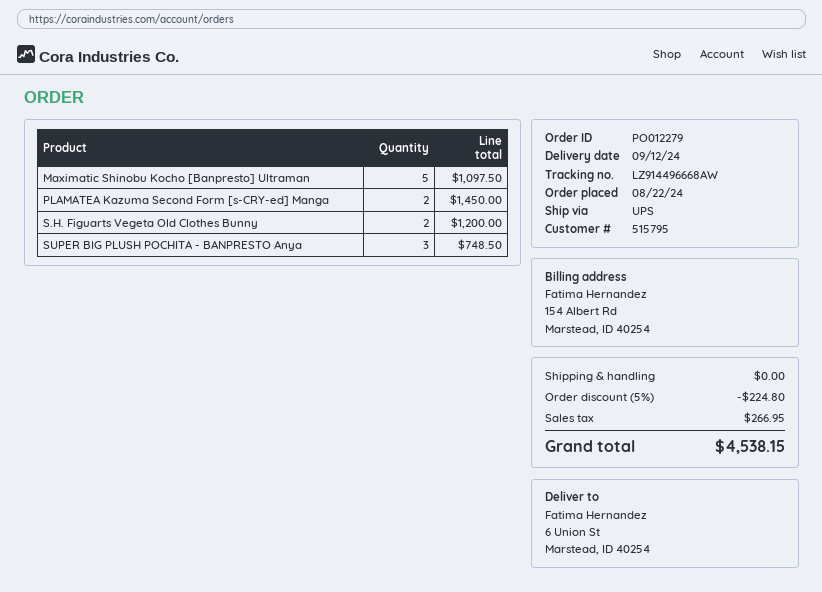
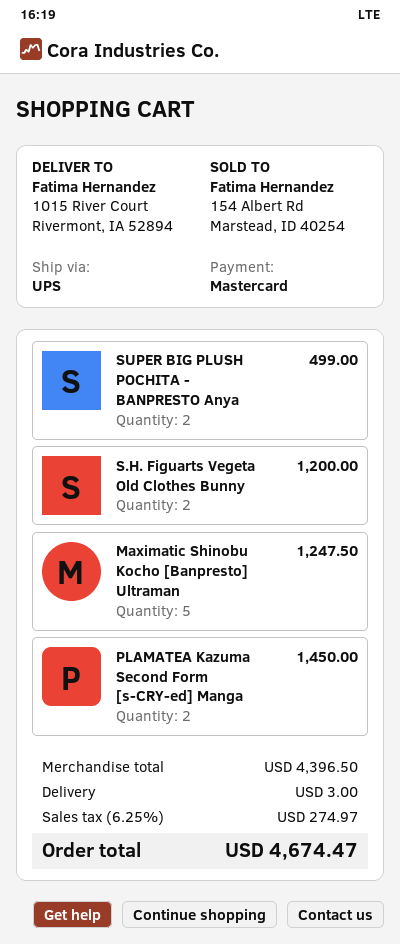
ship to: 6 Union St, Marstead, ID 40254 -> 1015 River Court, Rivermont, IA 52894
Maximatic Shinobu Kocho [Banpresto] Ultraman: 5 for 1097.50 -> 5 for 1247.50
SUPER BIG PLUSH POCHITA - BANPRESTO Anya: 3 for 748.50 -> 2 for 499.00
discount: 5% = 224.80 -> none
shipping: 0.00 -> 3.00
tax: 266.95 -> 274.97
total: 4538.15 -> 4674.47

